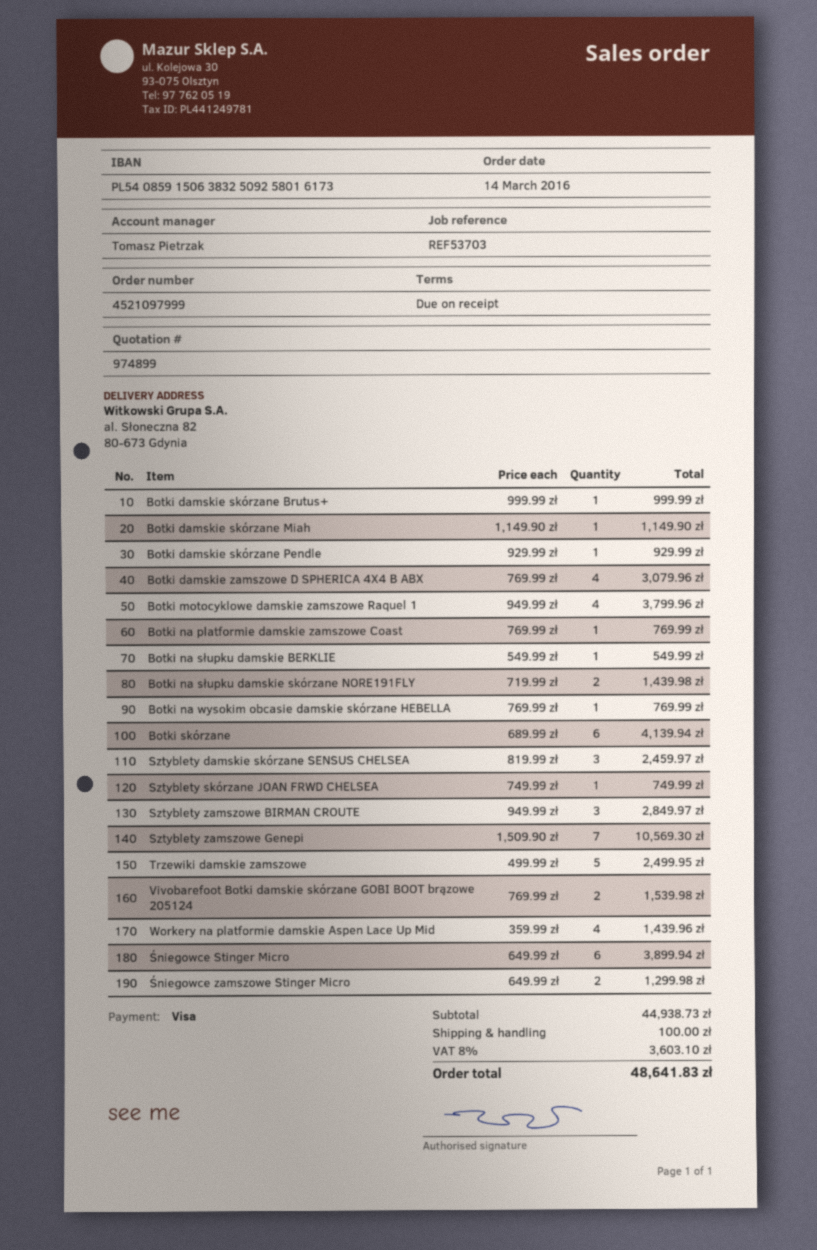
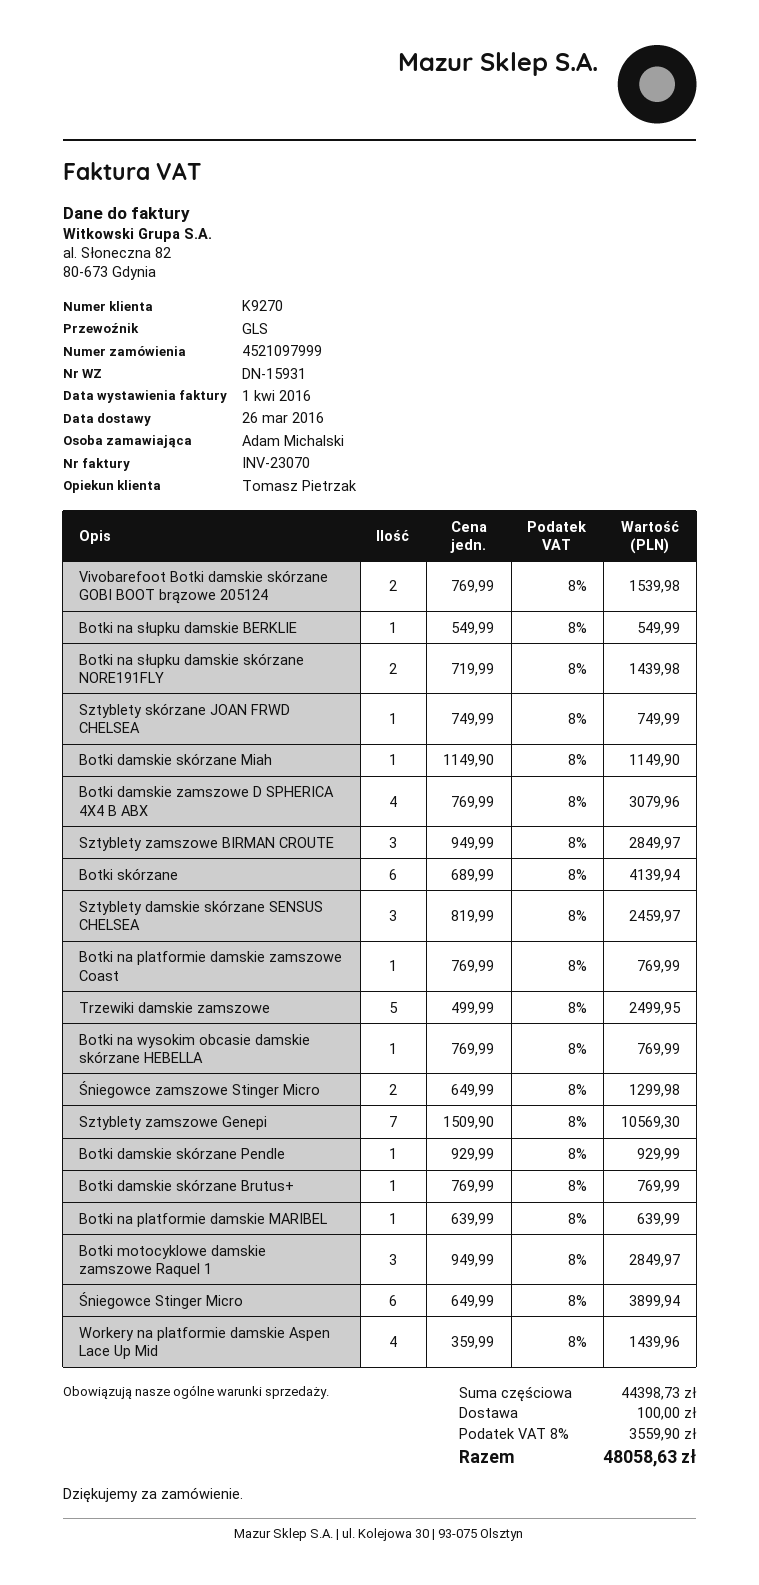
Botki damskie skórzane Brutus+: 1 x 999.99 = 999.99 -> 1 x 769.99 = 769.99
Botki motocyklowe damskie zamszowe Raquel 1: 4 x 949.99 = 3799.96 -> 3 x 949.99 = 2849.97
Botki na platformie damskie MARIBEL: none -> 1 x 639.99 = 639.99
subtotal: 44938.73 -> 44398.73
tax: 8% = 3603.10 -> 8% = 3559.90
total: 48641.83 -> 48058.63

